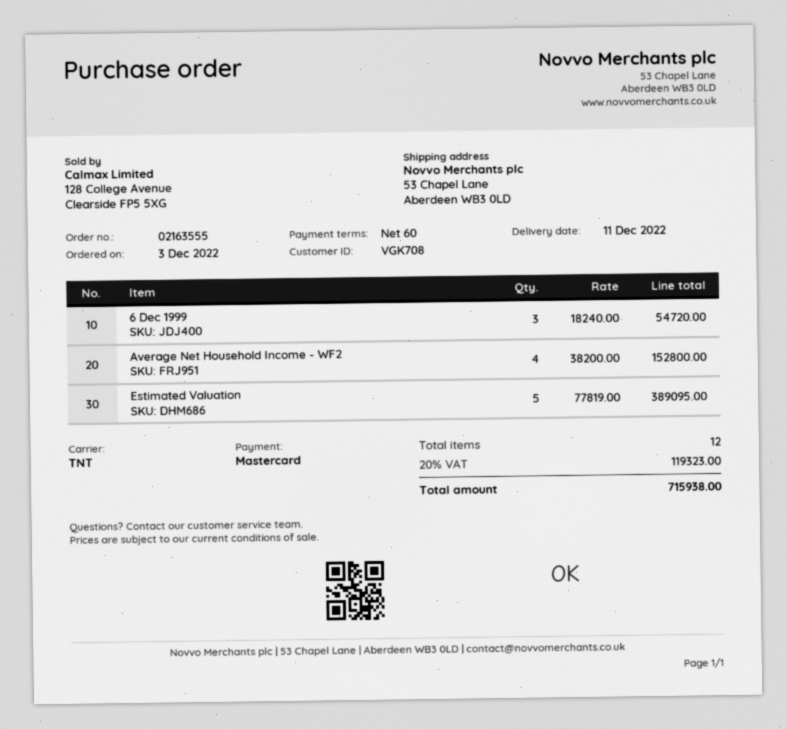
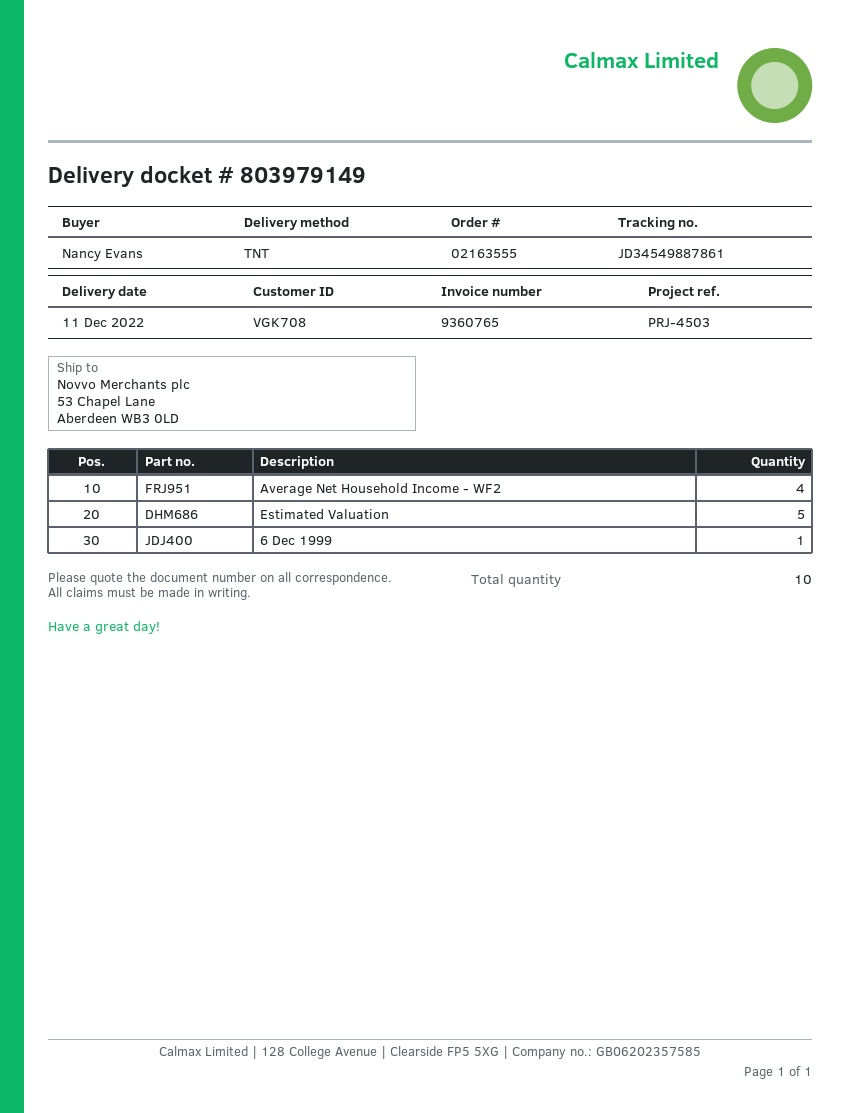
6 Dec 1999: 3 -> 1
total quantity: 12 -> 10

